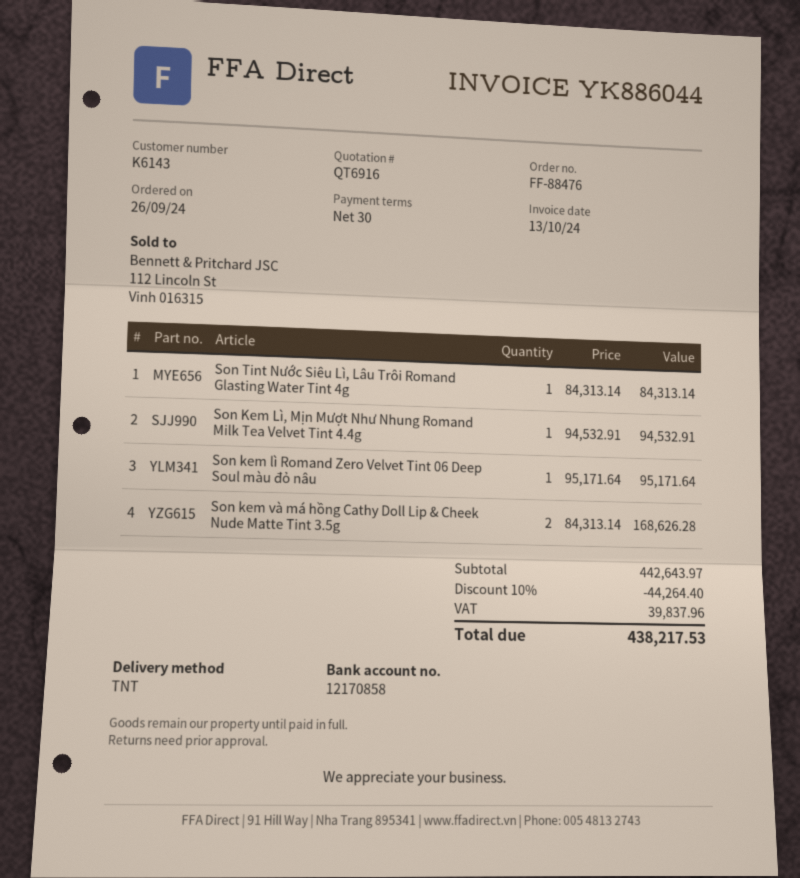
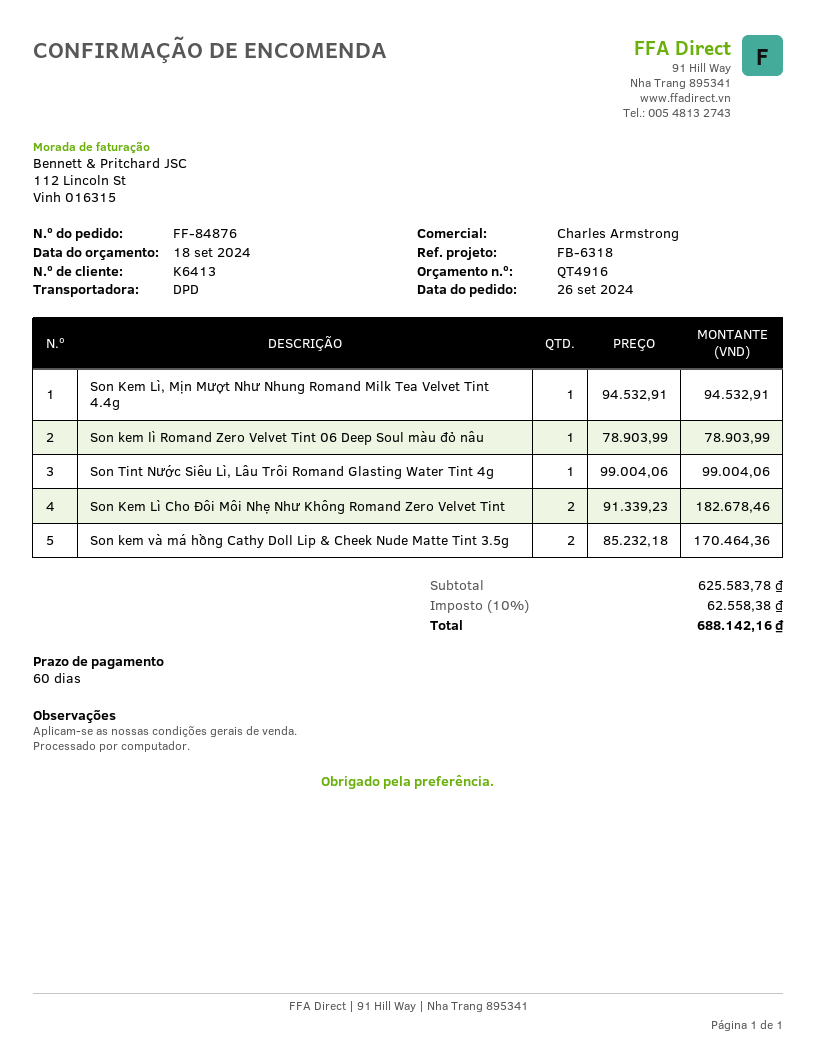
quote number: QT6916 -> QT4916
order number: FF-88476 -> FF-84876
payment terms: 30 days -> 60 days
customer number: K6143 -> K6413
shipping method: TNT -> DPD
Son Tint Nước Siêu Lì, Lâu Trôi Romand Glasting Water Tint 4g: 1 x 84313.14 = 84313.14 -> 1 x 99004.06 = 99004.06
Son kem lì Romand Zero Velvet Tint 06 Deep Soul màu đỏ nâu: 1 x 95171.64 = 95171.64 -> 1 x 78903.99 = 78903.99
Son kem và má hồng Cathy Doll Lip & Cheek Nude Matte Tint 3.5g: 2 x 84313.14 = 168626.28 -> 2 x 85232.18 = 170464.36
Son Kem Lì Cho Đôi Môi Nhẹ Như Không Romand Zero Velvet Tint: none -> 2 x 91339.23 = 182678.46
subtotal: 442643.97 -> 625583.78
discount: 10% = 44264.40 -> none
tax: 39837.96 -> 62558.38
total: 438217.53 -> 688142.16

